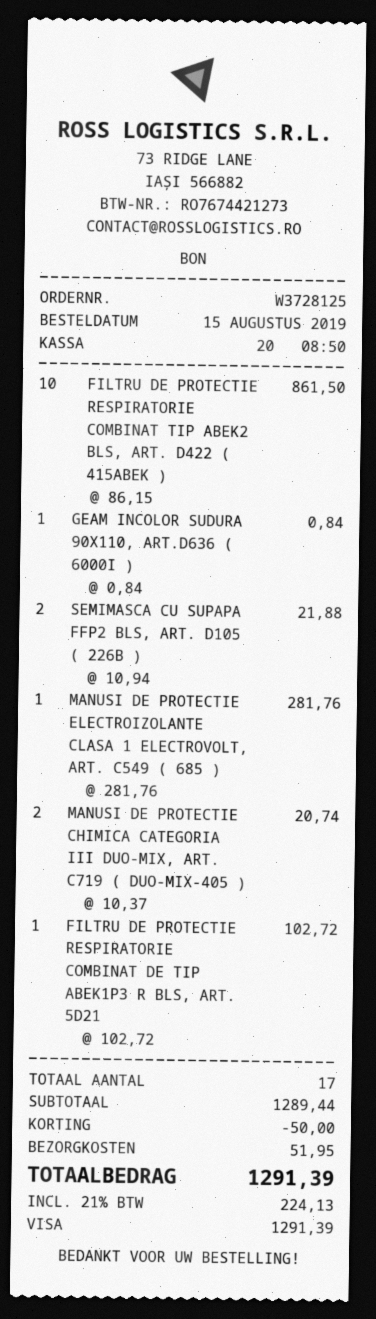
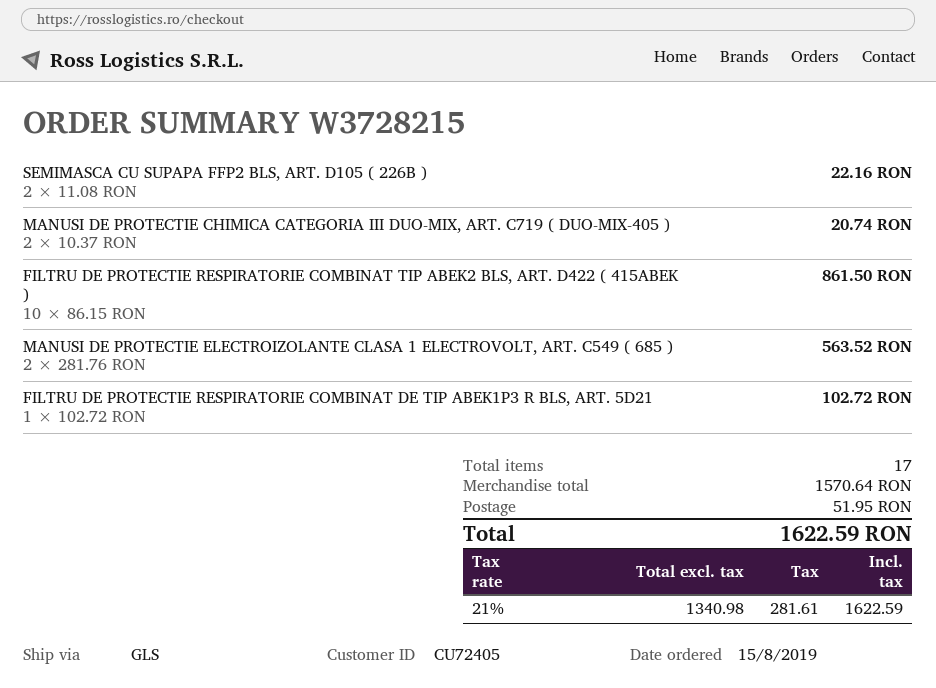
order number: W3728125 -> W3728215
GEAM INCOLOR SUDURA 90X110, ART.D636 ( 6000I ): 1 x 0.84 = 0.84 -> none
SEMIMASCA CU SUPAPA FFP2 BLS, ART. D105 ( 226B ): 2 x 10.94 = 21.88 -> 2 x 11.08 = 22.16
MANUSI DE PROTECTIE ELECTROIZOLANTE CLASA 1 ELECTROVOLT, ART. C549 ( 685 ): 1 x 281.76 = 281.76 -> 2 x 281.76 = 563.52
subtotal: 1289.44 -> 1570.64
discount: 50.00 -> none
tax: 21% = 224.13 -> 21% = 281.61
total: 1291.39 -> 1622.59

